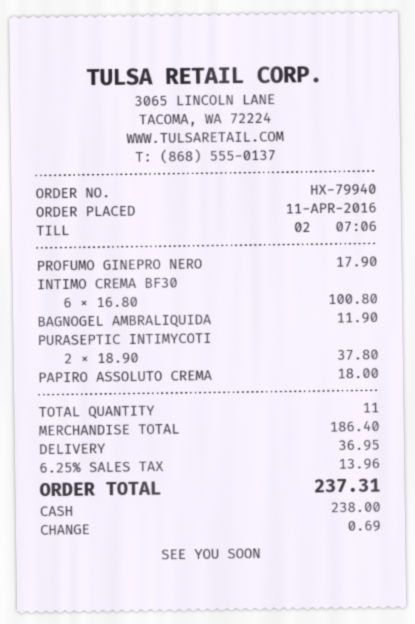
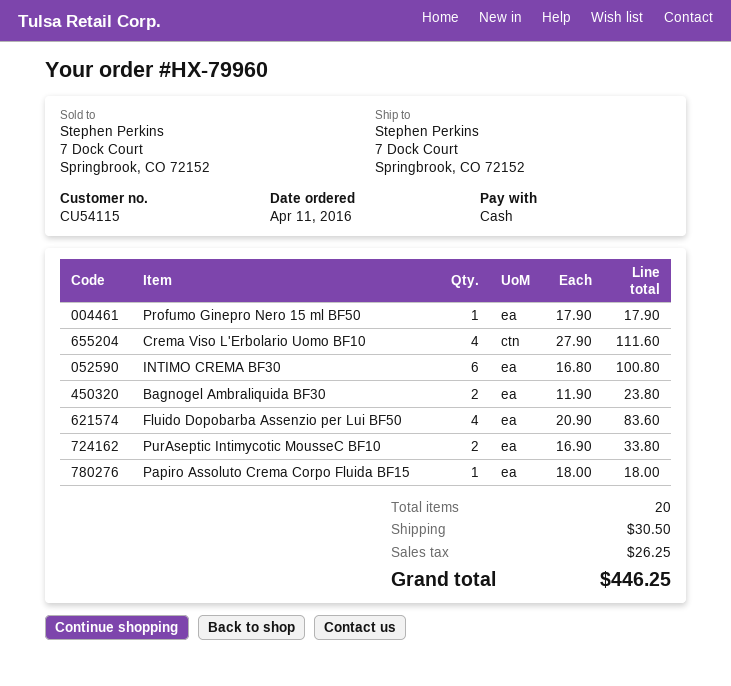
order number: HX-79940 -> HX-79960
BAGNOGEL AMBRALIQUIDA: 1 x 11.90 = 11.90 -> 2 x 11.90 = 23.80
PURASEPTIC INTIMYCOTI: 2 x 18.90 = 37.80 -> 2 x 16.90 = 33.80
Crema Viso L'Erbolario Uomo BF10: none -> 4 x 27.90 = 111.60
Fluido Dopobarba Assenzio per Lui BF50: none -> 4 x 20.90 = 83.60
total quantity: 11 -> 20
shipping: 36.95 -> 30.50
tax: 13.96 -> 26.25
total: 237.31 -> 446.25

